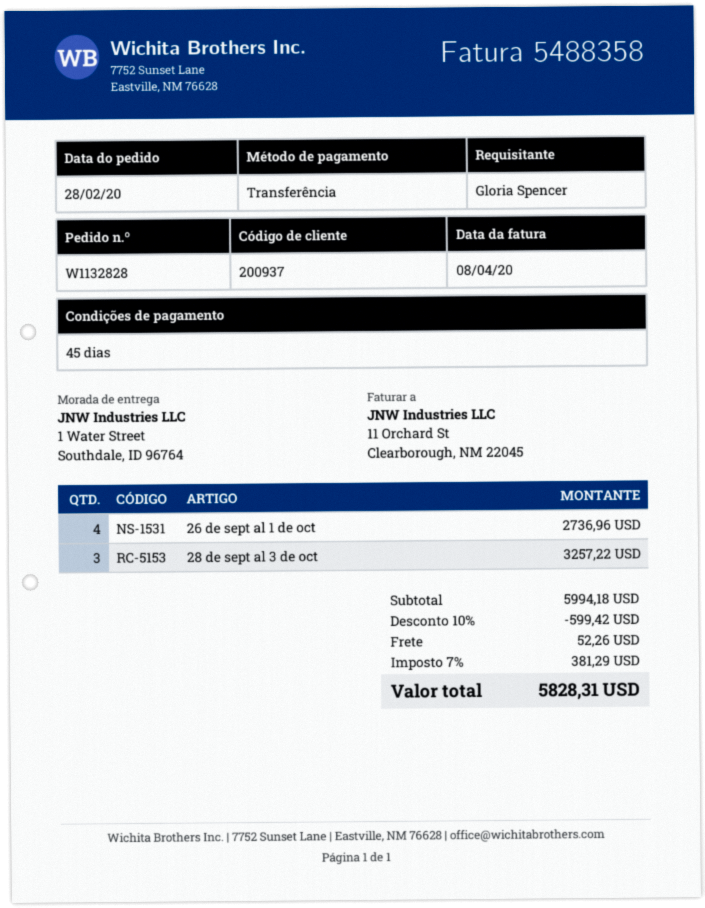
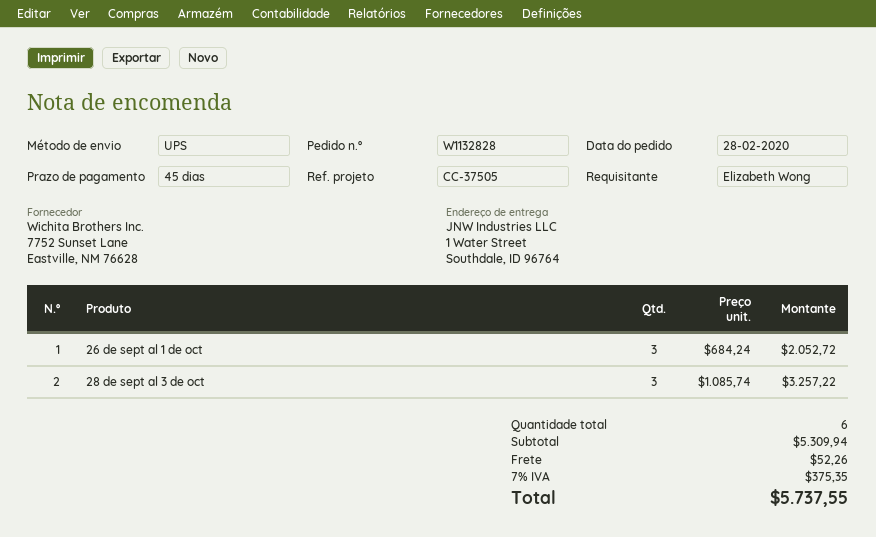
ordered by: Gloria Spencer -> Elizabeth Wong
26 de sept al 1 de oct: 4 for 2736.96 -> 3 for 2052.72
subtotal: 5994.18 -> 5309.94
discount: 10% = 599.42 -> none
tax: 7% = 381.29 -> 7% = 375.35
total: 5828.31 -> 5737.55

